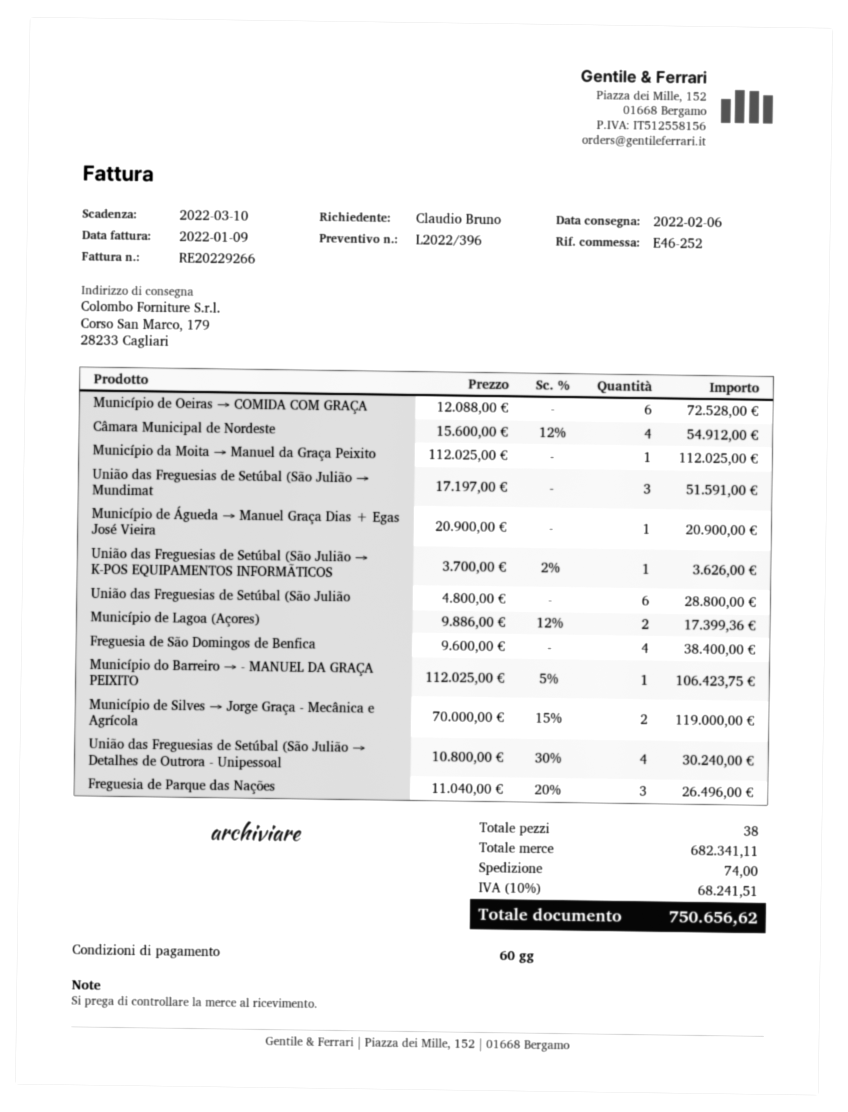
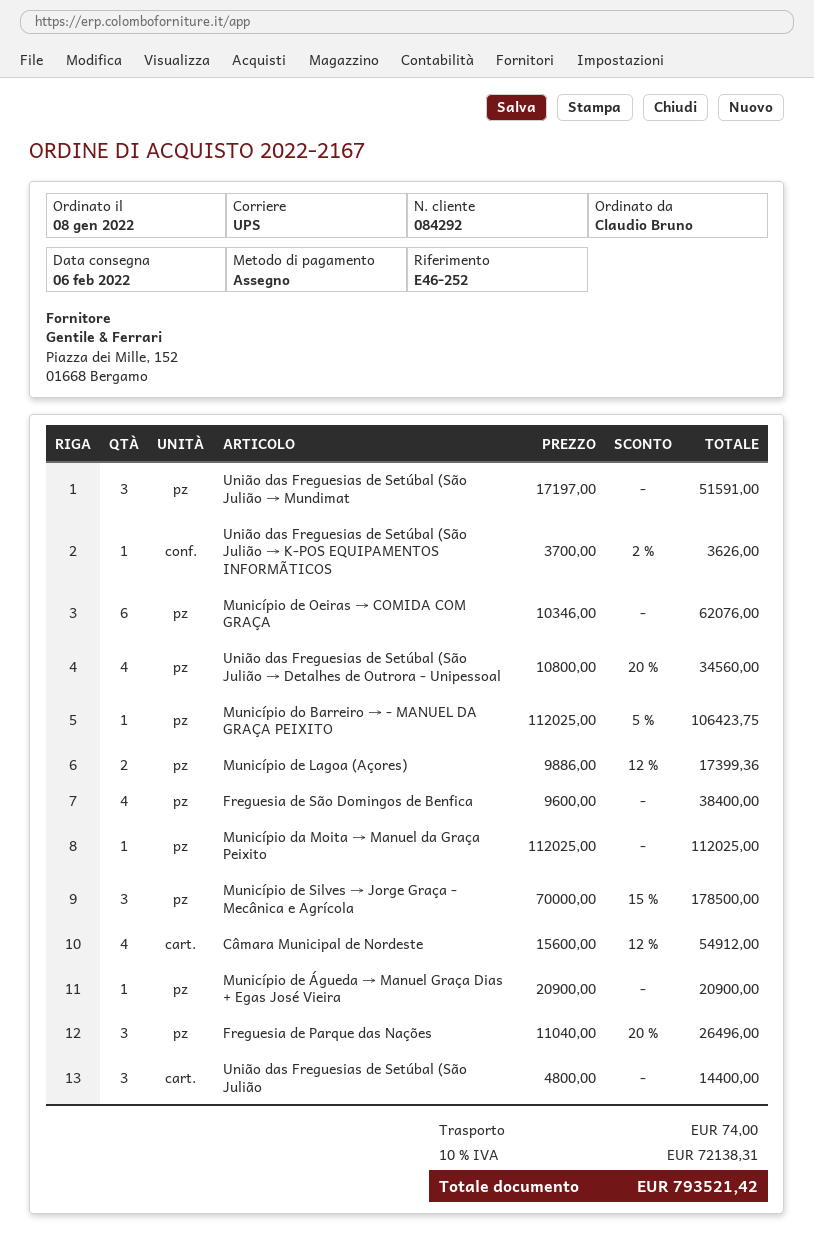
Município de Oeiras → COMIDA COM GRAÇA: 6 x 12088.00 = 72528.00 -> 6 x 10346.00 = 62076.00
União das Freguesias de Setúbal (São Julião: 6 x 4800.00 = 28800.00 -> 3 x 4800.00 = 14400.00
Município de Silves → Jorge Graça - Mecânica e Agrícola: 2 x 70000.00 - 15% = 119000.00 -> 3 x 70000.00 - 15% = 178500.00
União das Freguesias de Setúbal (São Julião → Detalhes de Outrora - Unipessoal: 4 x 10800.00 - 30% = 30240.00 -> 4 x 10800.00 - 20% = 34560.00
tax: 10% = 68241.51 -> 10% = 72138.31
total: 750656.62 -> 793521.42

